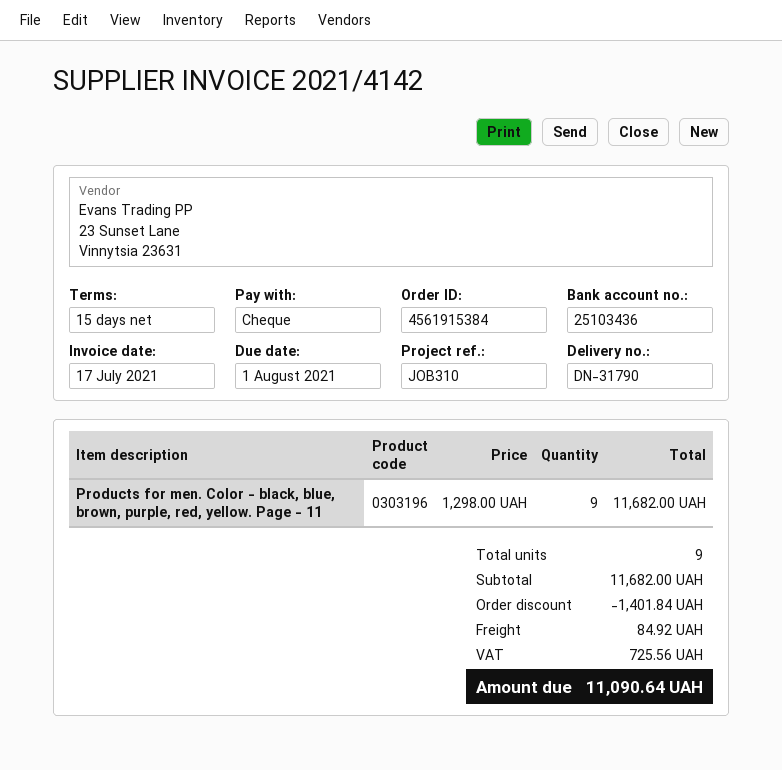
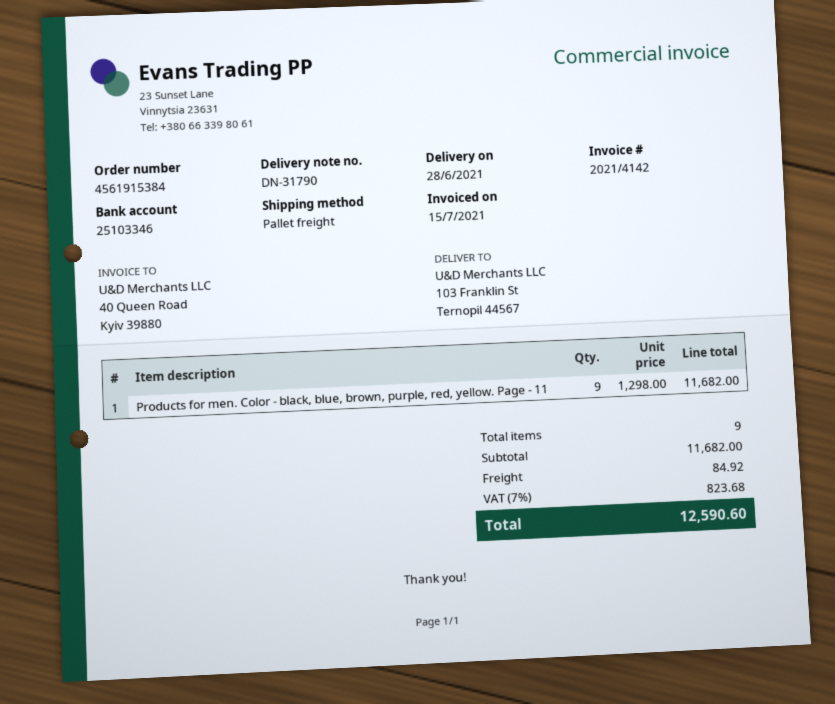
invoice date: 2021-07-17 -> 2021-07-15
bank account: 25103436 -> 25103346
discount: 1401.84 -> none
tax: 725.56 -> 823.68
total: 11090.64 -> 12590.60

